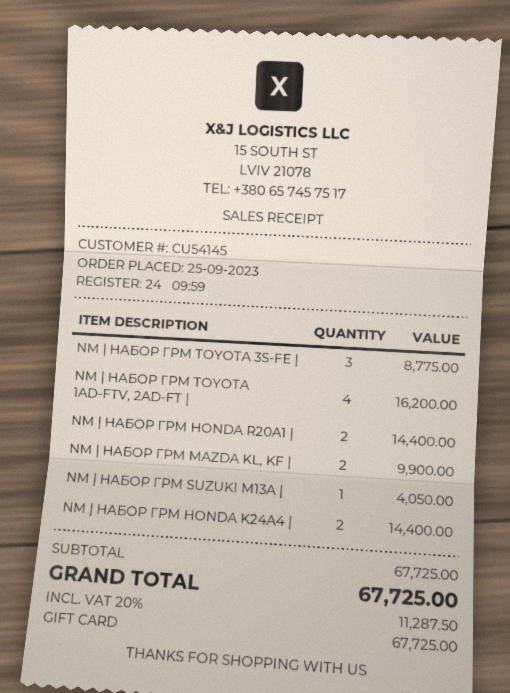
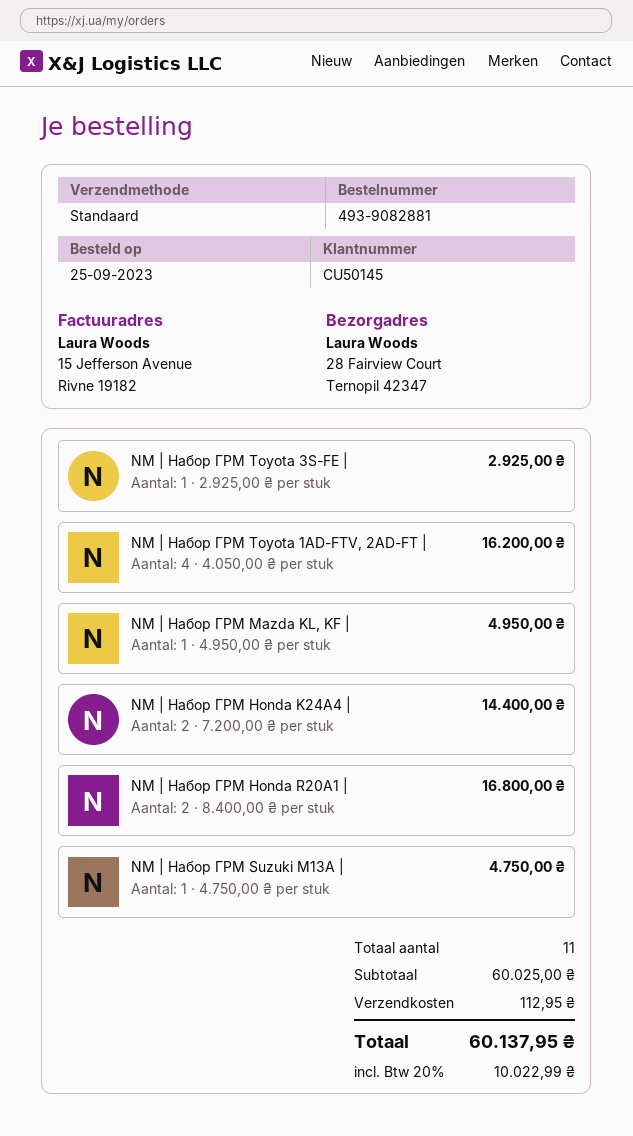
customer number: CU54145 -> CU50145
NM | НАБОР ГРМ TOYOTA 3S-FE |: 3 for 8775.00 -> 1 for 2925.00
NM | НАБОР ГРМ HONDA R20A1 |: 2 for 14400.00 -> 2 for 16800.00
NM | НАБОР ГРМ MAZDA KL, KF |: 2 for 9900.00 -> 1 for 4950.00
NM | НАБОР ГРМ SUZUKI M13A |: 1 for 4050.00 -> 1 for 4750.00
subtotal: 67725.00 -> 60025.00
shipping: none -> 112.95
tax: 20% = 11287.50 -> 20% = 10022.99
total: 67725.00 -> 60137.95

